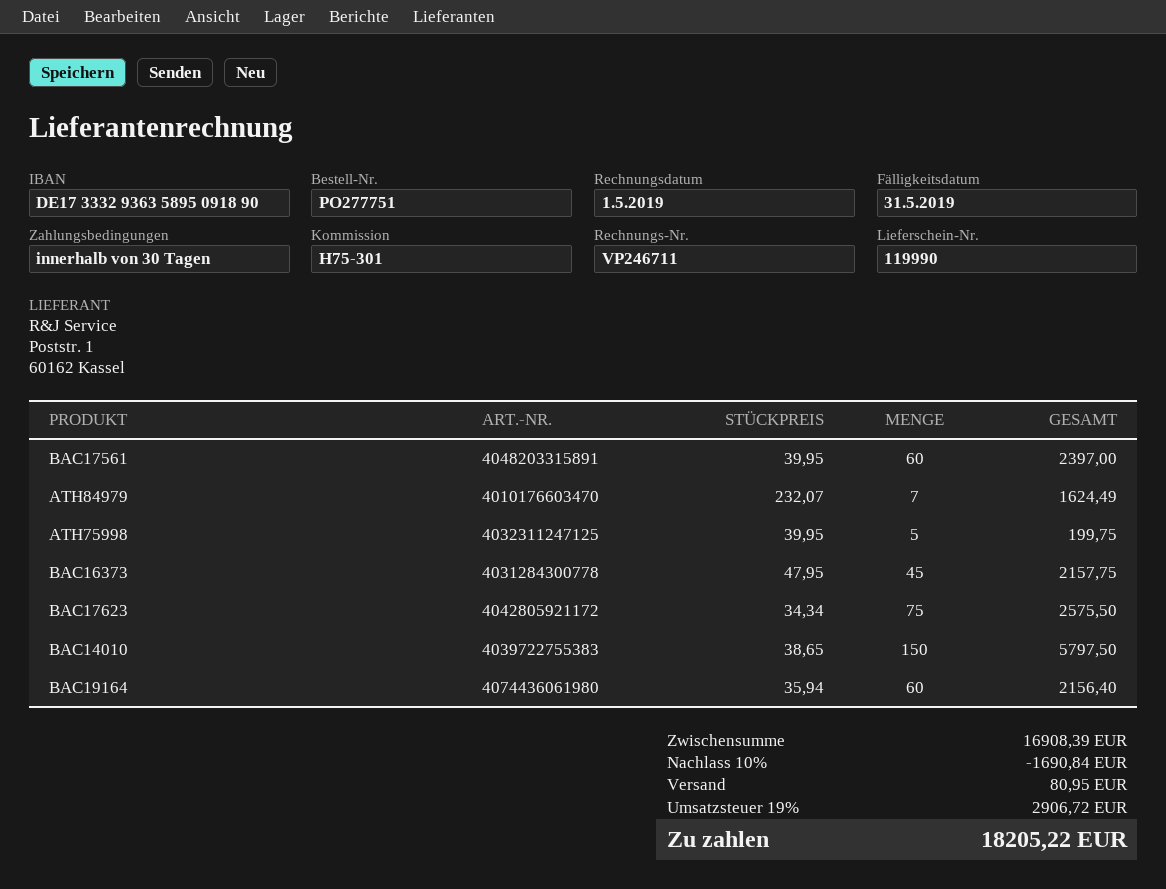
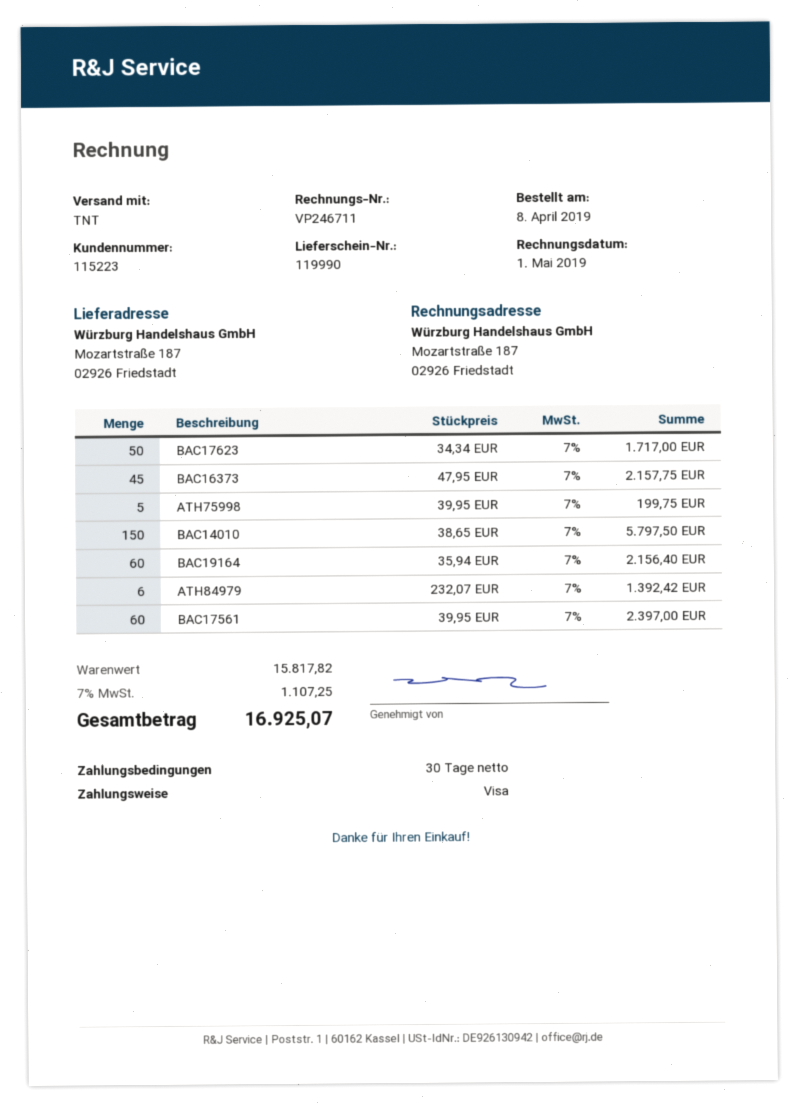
ATH84979: 7 x 232.07 = 1624.49 -> 6 x 232.07 = 1392.42
BAC17623: 75 x 34.34 = 2575.50 -> 50 x 34.34 = 1717.00
subtotal: 16908.39 -> 15817.82
discount: 10% = 1690.84 -> none
shipping: 80.95 -> none
tax: 19% = 2906.72 -> 7% = 1107.25
total: 18205.22 -> 16925.07

